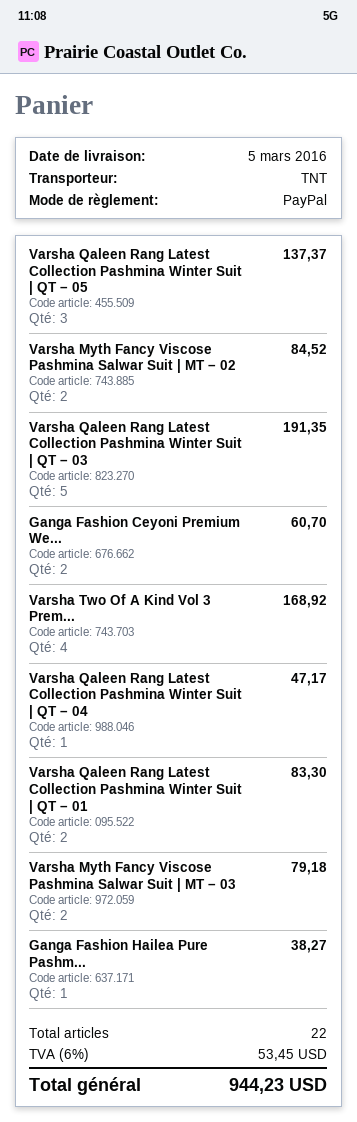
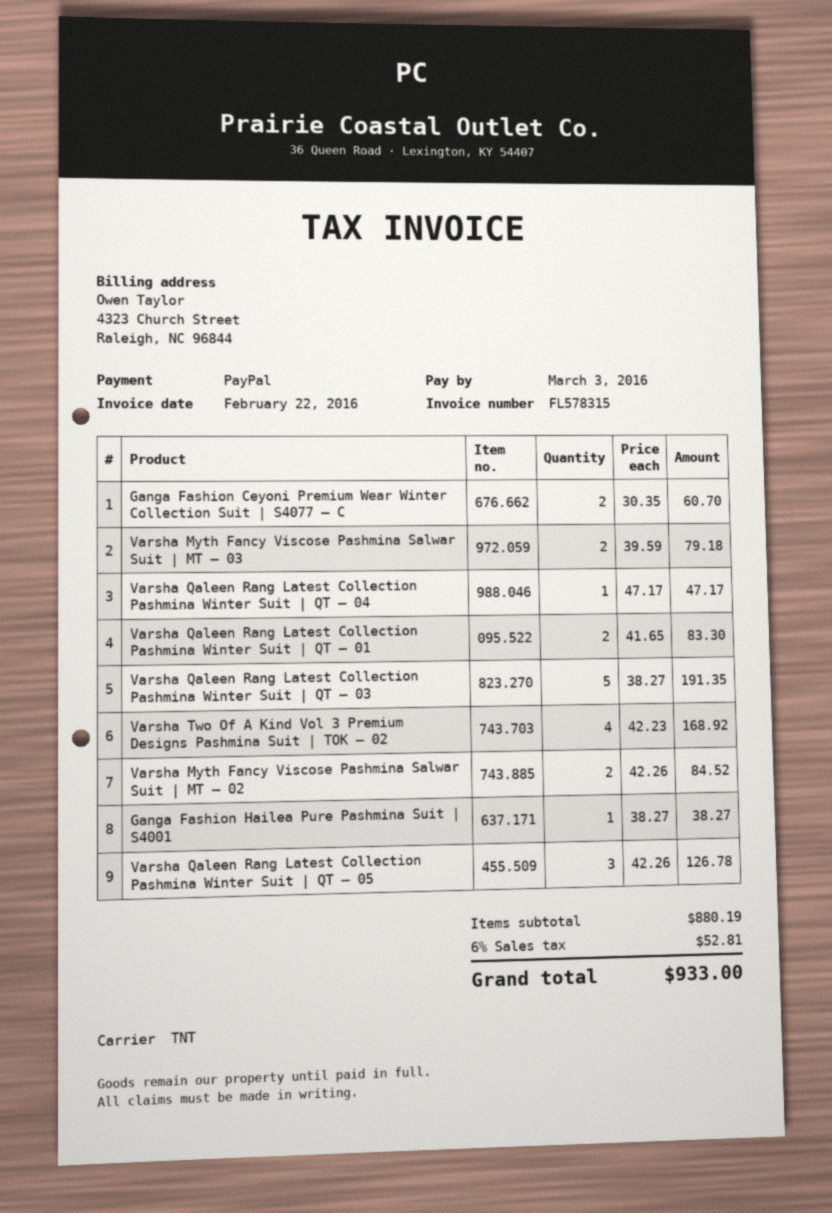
Varsha Qaleen Rang Latest Collection Pashmina Winter Suit | QT – 05: 3 for 137.37 -> 3 for 126.78
tax: 6% = 53.45 -> 6% = 52.81
total: 944.23 -> 933.00

